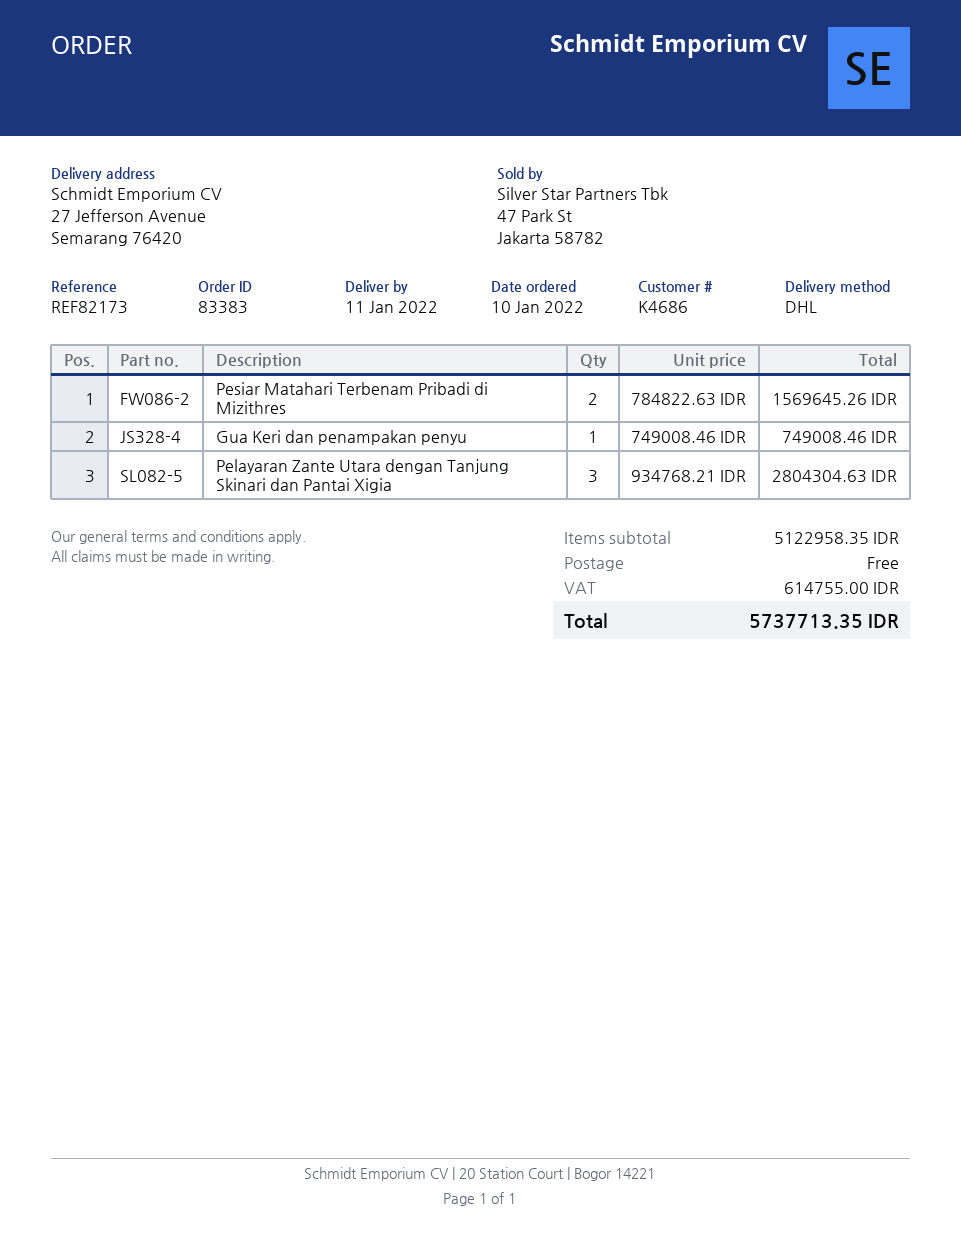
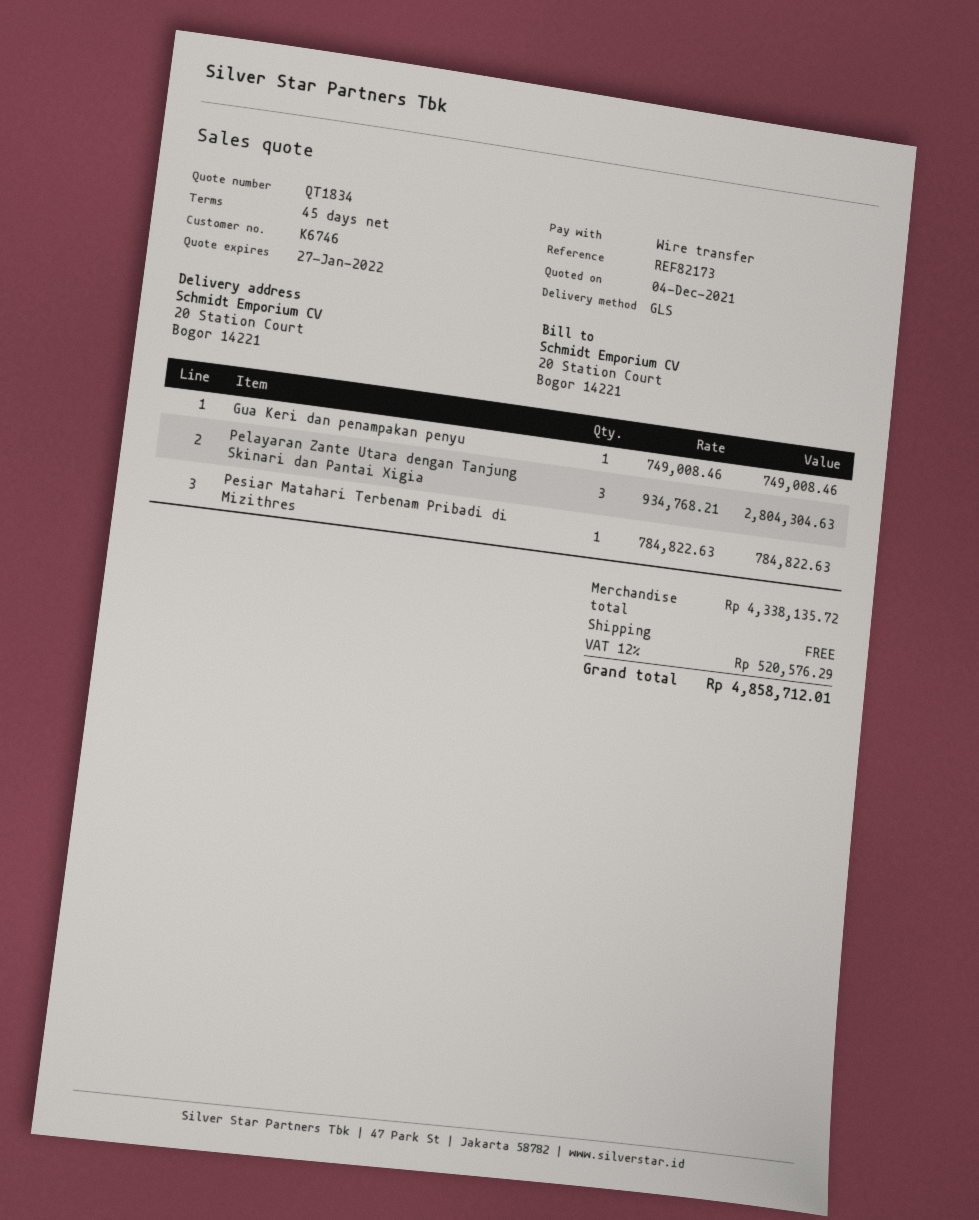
customer number: K4686 -> K6746
shipping method: DHL -> GLS
ship to: 27 Jefferson Avenue, Semarang 76420 -> 20 Station Court, Bogor 14221
Pesiar Matahari Terbenam Pribadi di Mizithres: 2 x 784822.63 = 1569645.26 -> 1 x 784822.63 = 784822.63
subtotal: 5122958.35 -> 4338135.72
tax: 614755.00 -> 520576.29
total: 5737713.35 -> 4858712.01

